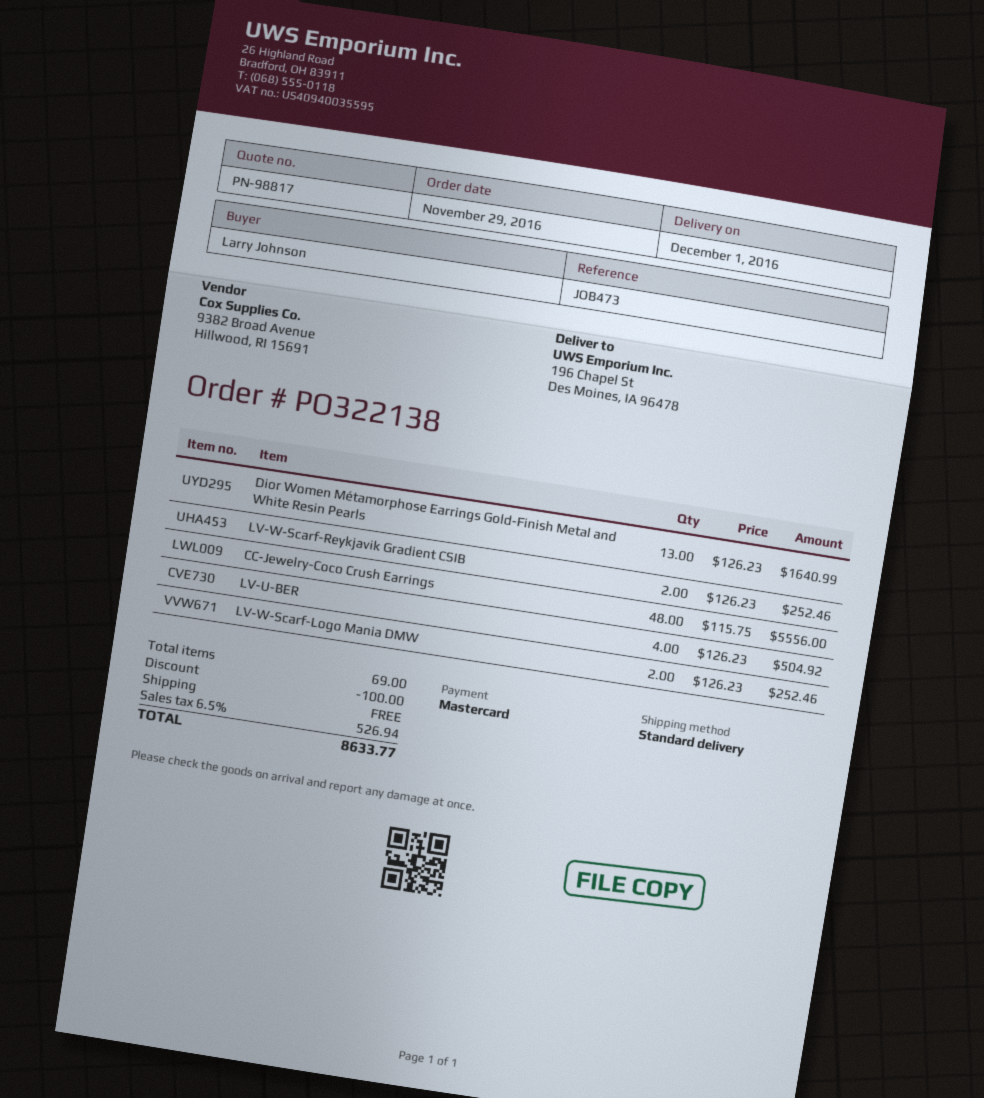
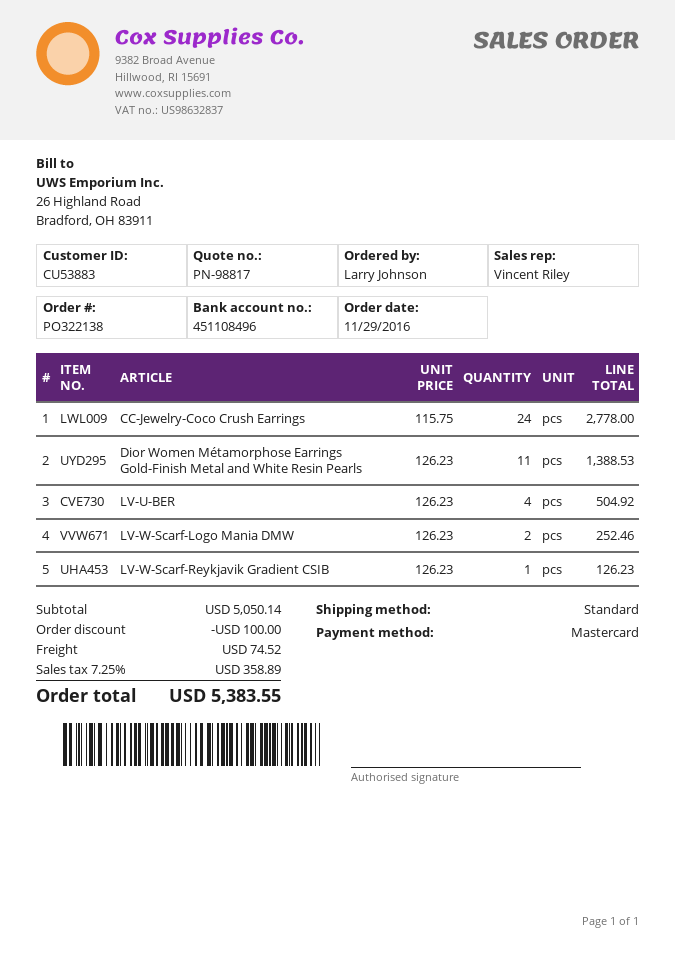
Dior Women Métamorphose Earrings Gold-Finish Metal and White Resin Pearls: 13 x 126.23 = 1640.99 -> 11 x 126.23 = 1388.53
LV-W-Scarf-Reykjavik Gradient CSIB: 2 x 126.23 = 252.46 -> 1 x 126.23 = 126.23
CC-Jewelry-Coco Crush Earrings: 48 x 115.75 = 5556.00 -> 24 x 115.75 = 2778.00
shipping: 0.00 -> 74.52
tax: 6.5% = 526.94 -> 7.25% = 358.89
total: 8633.77 -> 5383.55

